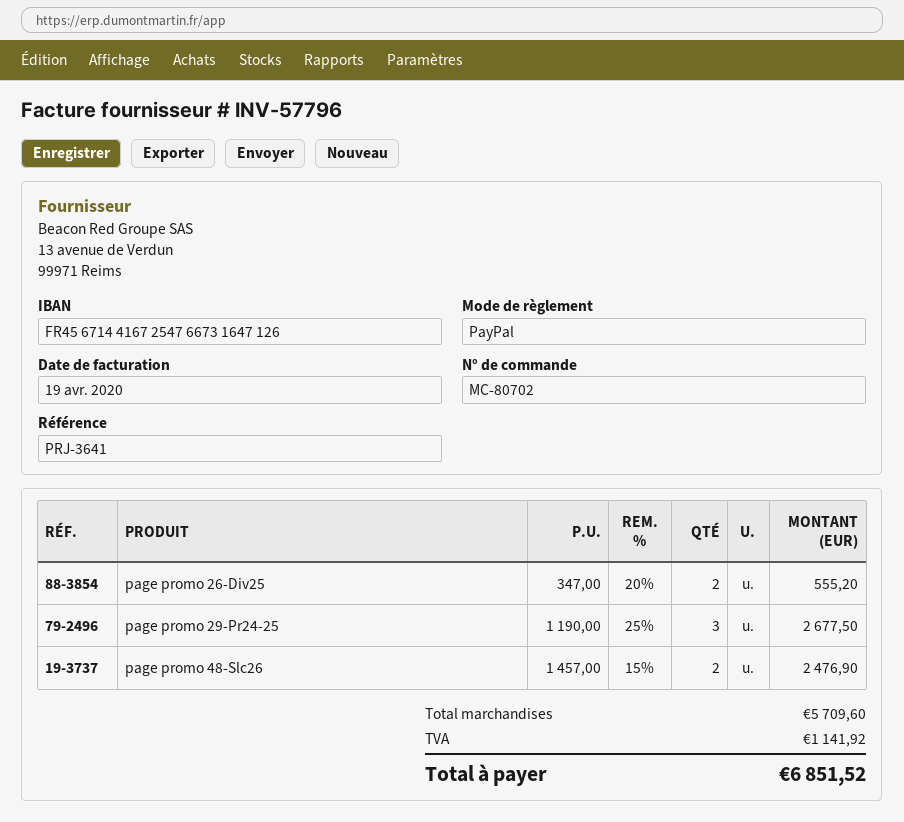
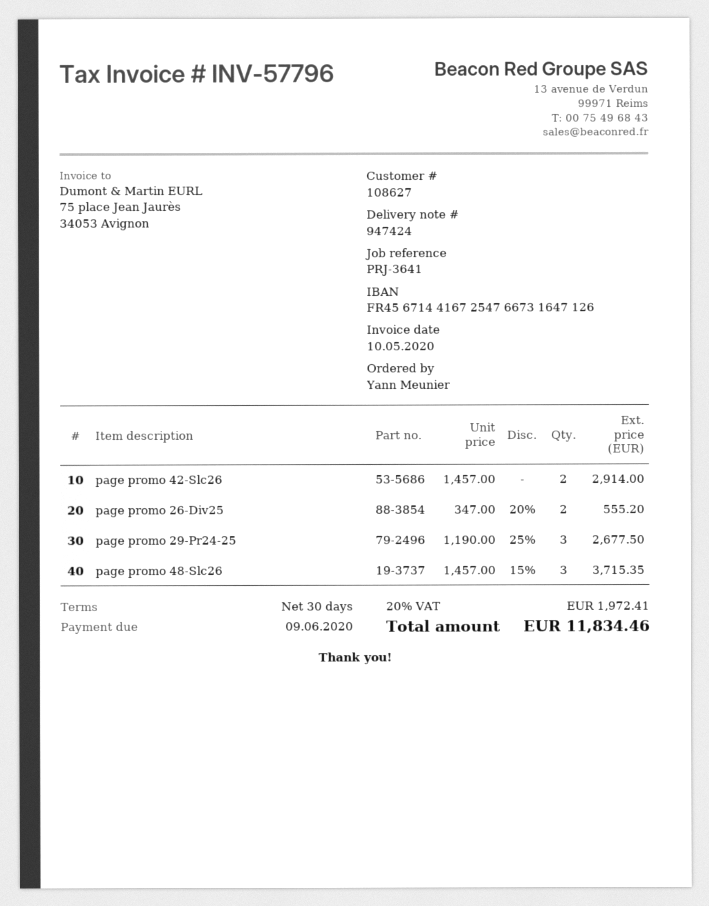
invoice date: 2020-04-19 -> 2020-05-10
page promo 48-Slc26: 2 x 1457.00 - 15% = 2476.90 -> 3 x 1457.00 - 15% = 3715.35
page promo 42-Slc26: none -> 2 x 1457.00 = 2914.00
tax: 1141.92 -> 1972.41
total: 6851.52 -> 11834.46

